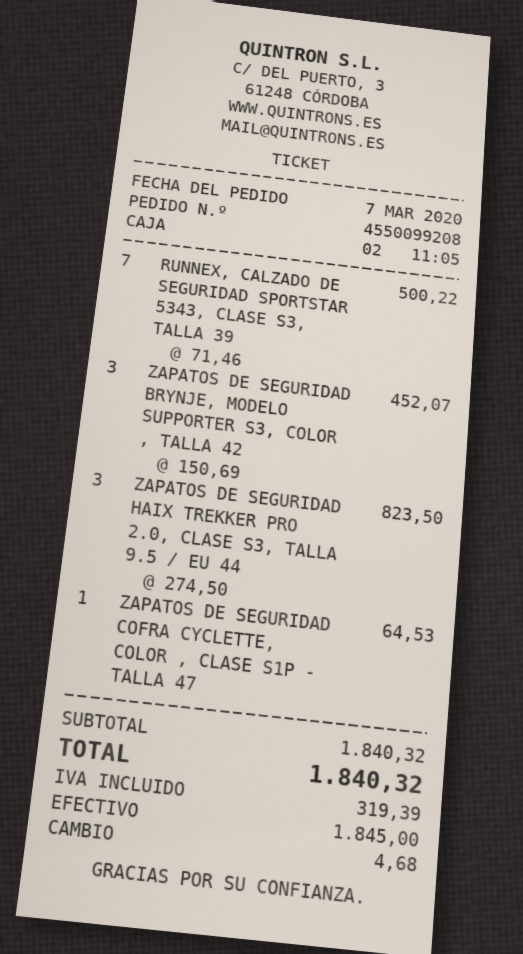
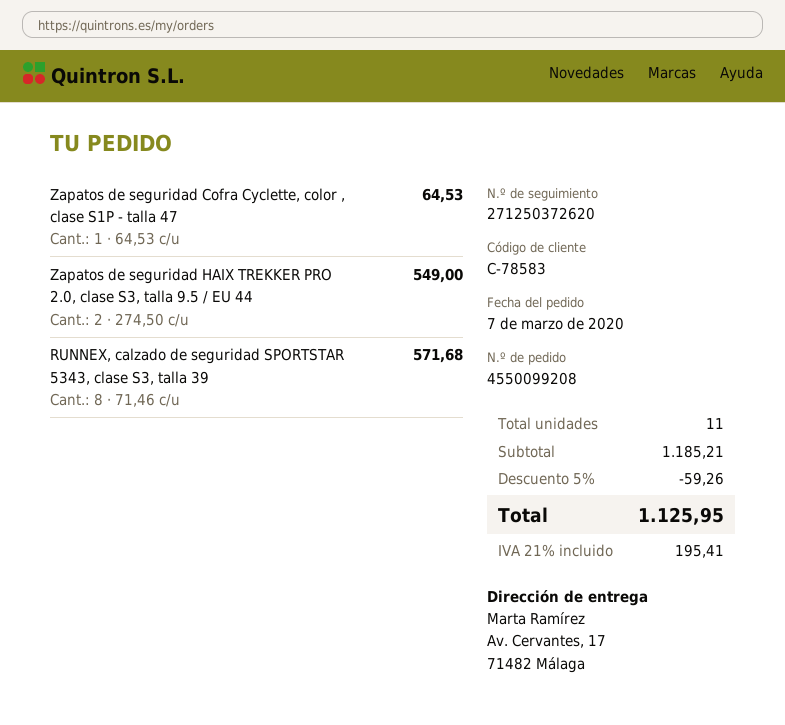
RUNNEX, CALZADO DE SEGURIDAD SPORTSTAR 5343, CLASE S3, TALLA 39: 7 x 71.46 = 500.22 -> 8 x 71.46 = 571.68
ZAPATOS DE SEGURIDAD BRYNJE, MODELO SUPPORTER S3, COLOR , TALLA 42: 3 x 150.69 = 452.07 -> none
ZAPATOS DE SEGURIDAD HAIX TREKKER PRO 2.0, CLASE S3, TALLA 9.5 / EU 44: 3 x 274.50 = 823.50 -> 2 x 274.50 = 549.00
subtotal: 1840.32 -> 1185.21
discount: none -> 5% = 59.26
tax: 319.39 -> 195.41
total: 1840.32 -> 1125.95

